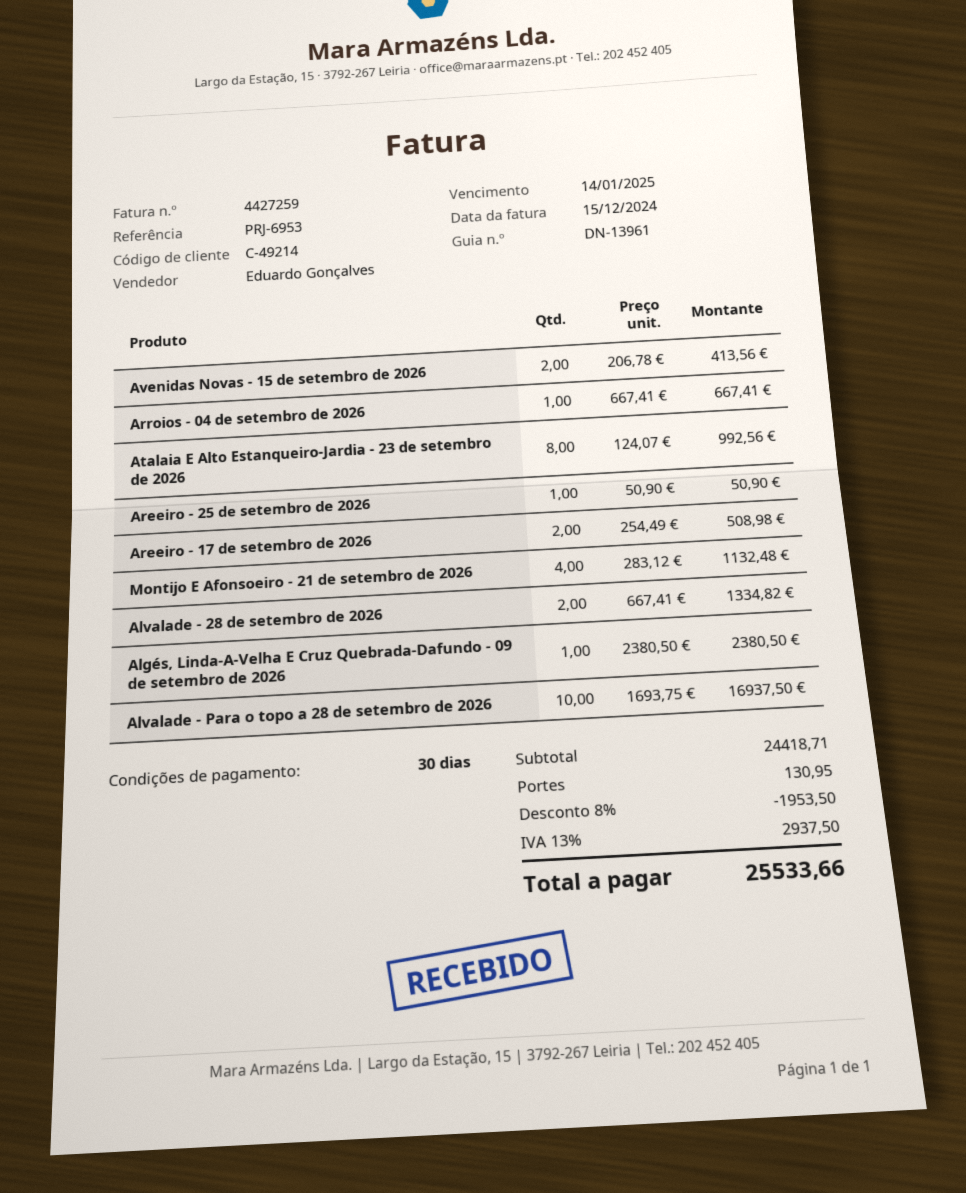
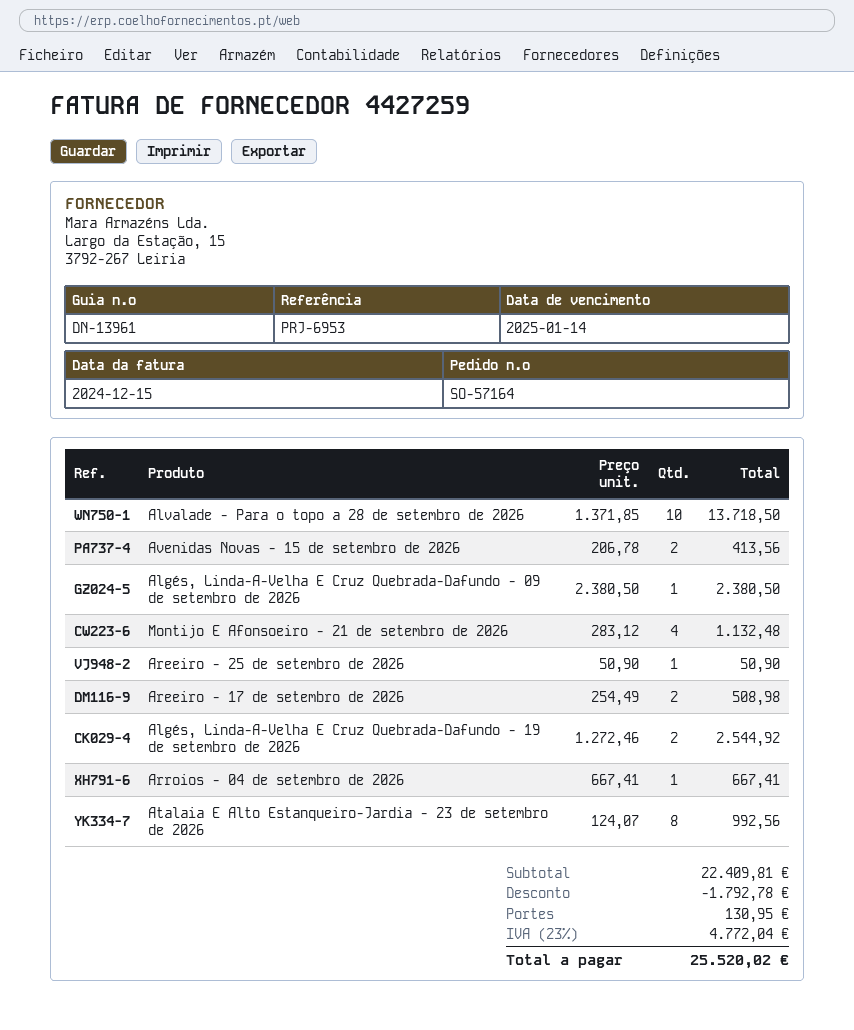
Alvalade - 28 de setembro de 2026: 2 x 667.41 = 1334.82 -> none
Alvalade - Para o topo a 28 de setembro de 2026: 10 x 1693.75 = 16937.50 -> 10 x 1371.85 = 13718.50
Algés, Linda-A-Velha E Cruz Quebrada-Dafundo - 19 de setembro de 2026: none -> 2 x 1272.46 = 2544.92
subtotal: 24418.71 -> 22409.81
discount: 1953.50 -> 1792.78
tax: 13% = 2937.50 -> 23% = 4772.04
total: 25533.66 -> 25520.02

